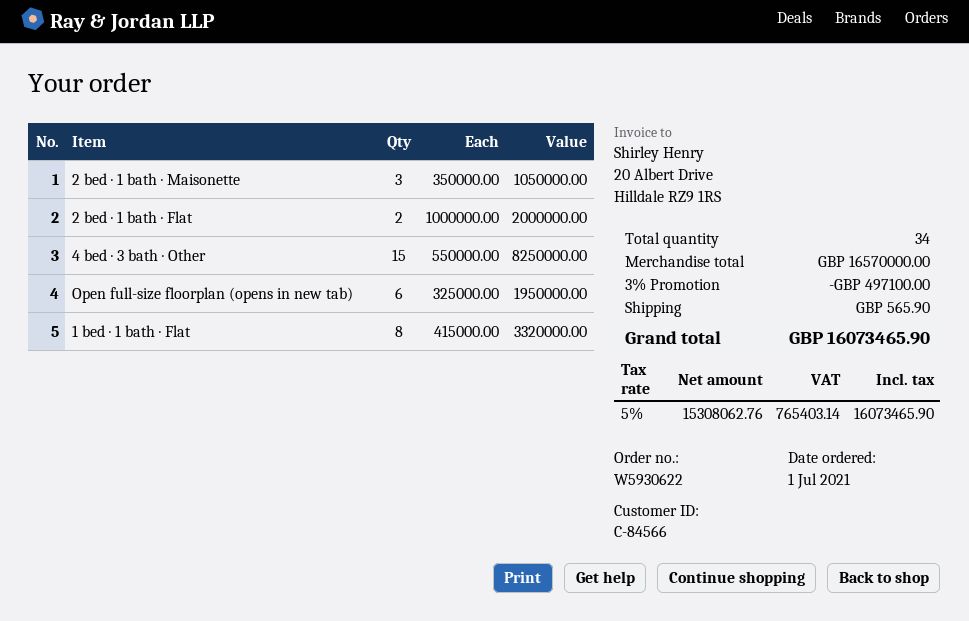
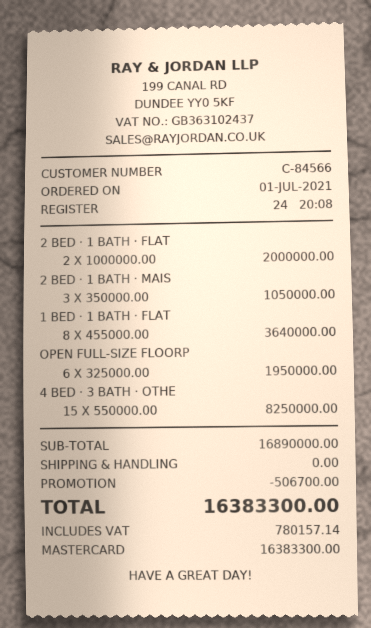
1 bed · 1 bath · Flat: 8 x 415000.00 = 3320000.00 -> 8 x 455000.00 = 3640000.00
subtotal: 16570000.00 -> 16890000.00
discount: 497100.00 -> 506700.00
shipping: 565.90 -> 0.00
tax: 765403.14 -> 780157.14
total: 16073465.90 -> 16383300.00

